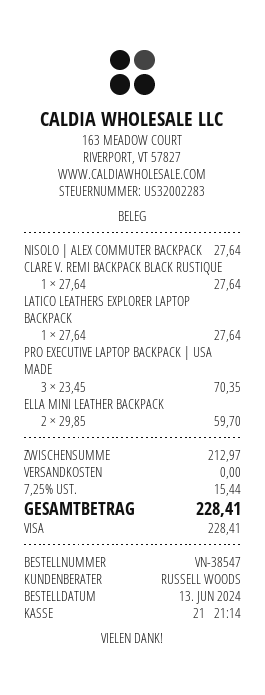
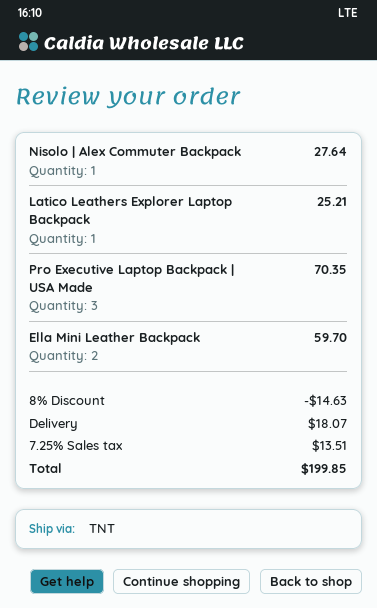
CLARE V. REMI BACKPACK BLACK RUSTIQUE: 1 for 27.64 -> none
LATICO LEATHERS EXPLORER LAPTOP BACKPACK: 1 for 27.64 -> 1 for 25.21
discount: none -> 8% = 14.63
shipping: 0.00 -> 18.07
tax: 7.25% = 15.44 -> 7.25% = 13.51
total: 228.41 -> 199.85

